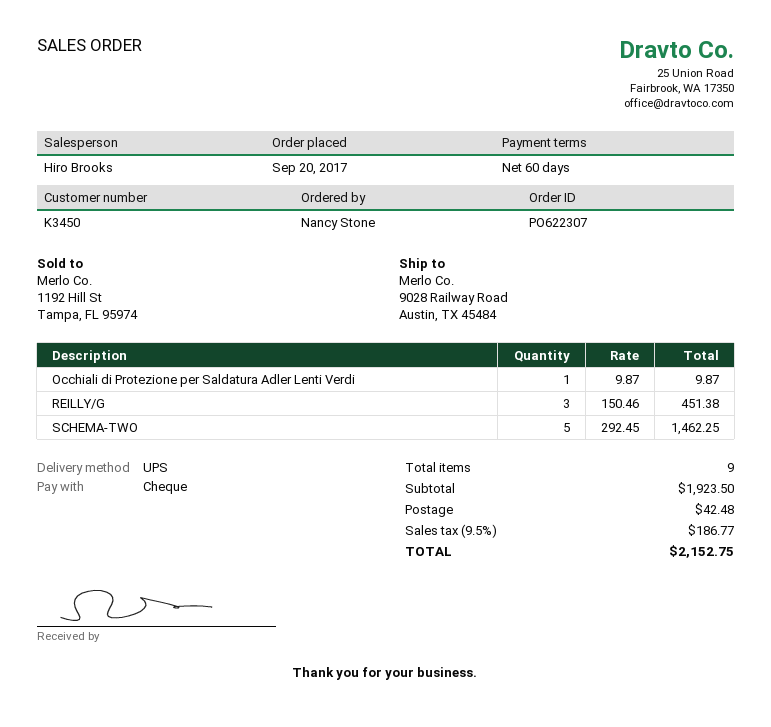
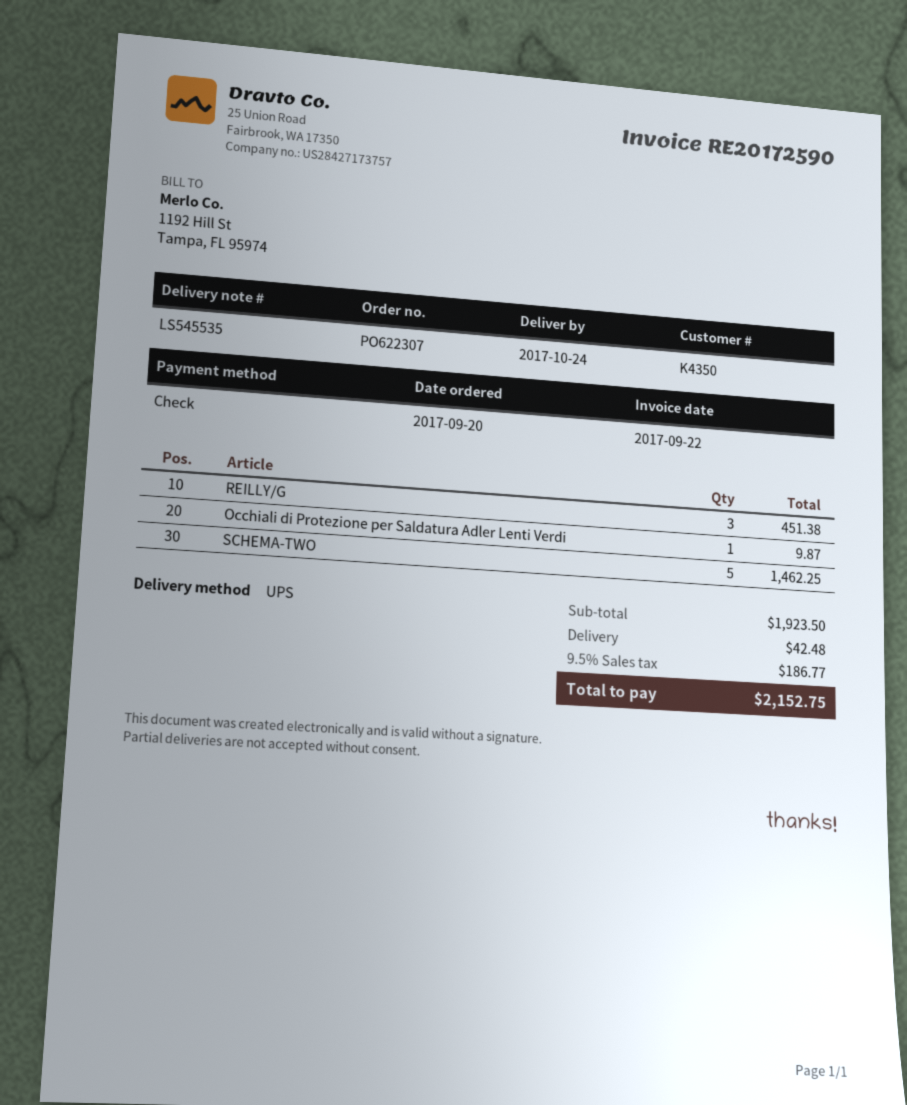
customer number: K3450 -> K4350

